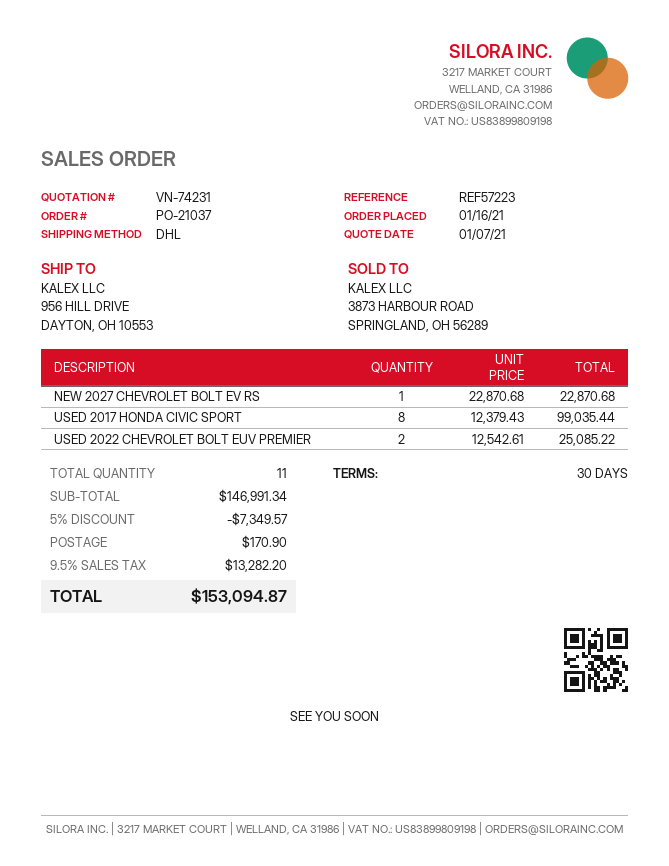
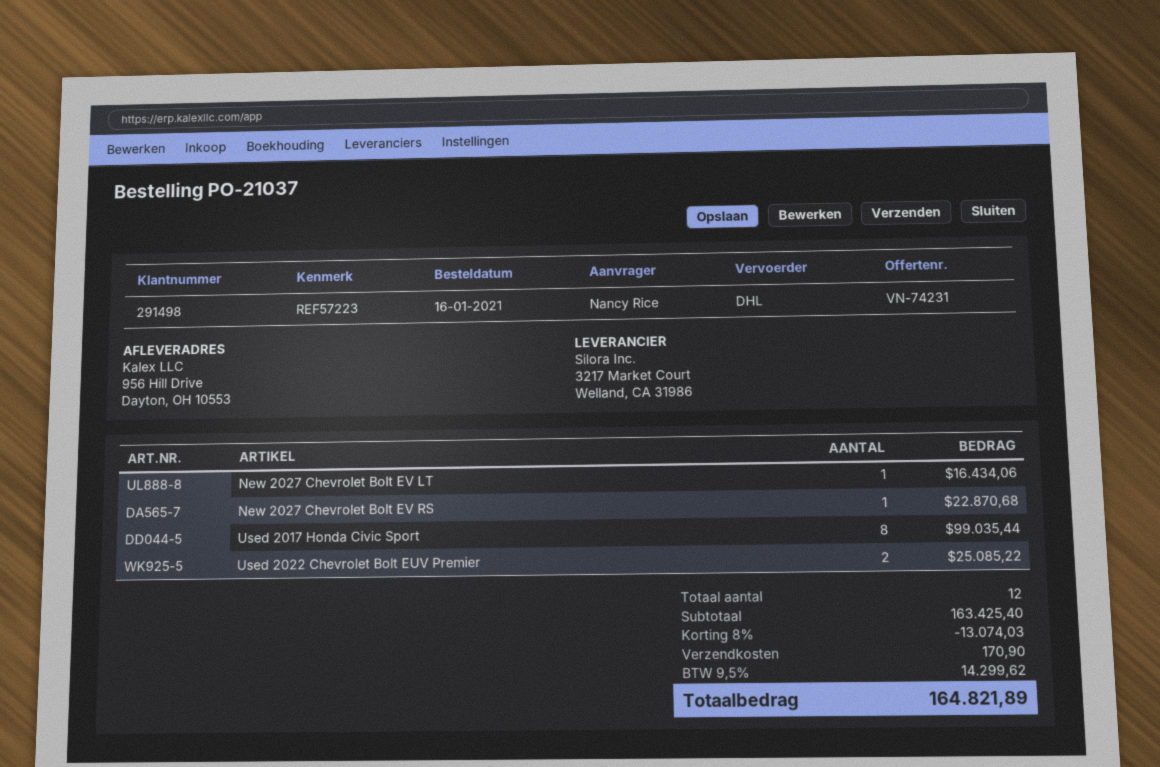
New 2027 Chevrolet Bolt EV LT: none -> 1 for 16434.06
total quantity: 11 -> 12
subtotal: 146991.34 -> 163425.40
discount: 5% = 7349.57 -> 8% = 13074.03
tax: 9.5% = 13282.20 -> 9.5% = 14299.62
total: 153094.87 -> 164821.89

